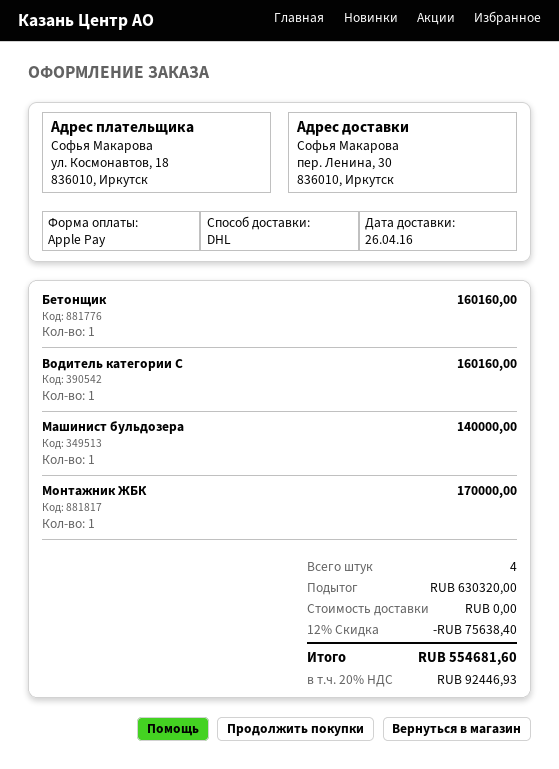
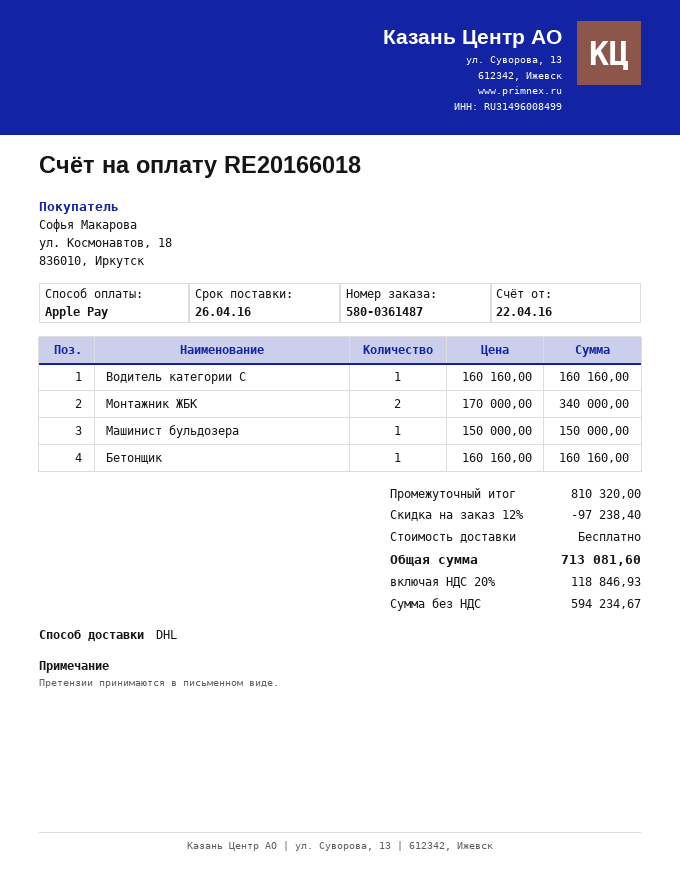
Машинист бульдозера: 1 for 140000.00 -> 1 for 150000.00
Монтажник ЖБК: 1 for 170000.00 -> 2 for 340000.00
subtotal: 630320.00 -> 810320.00
discount: 12% = 75638.40 -> 12% = 97238.40
tax: 20% = 92446.93 -> 20% = 118846.93
total: 554681.60 -> 713081.60

